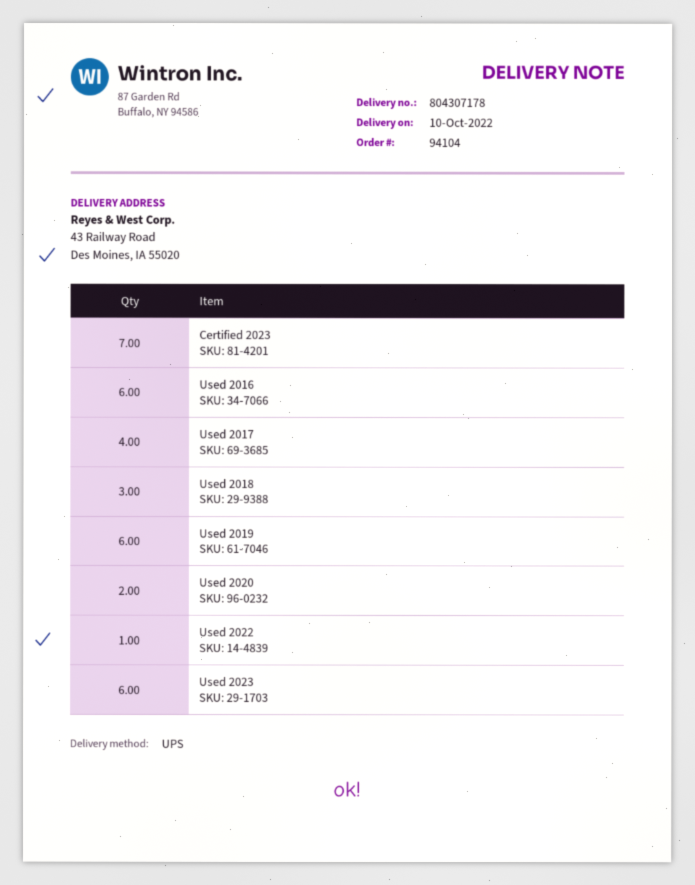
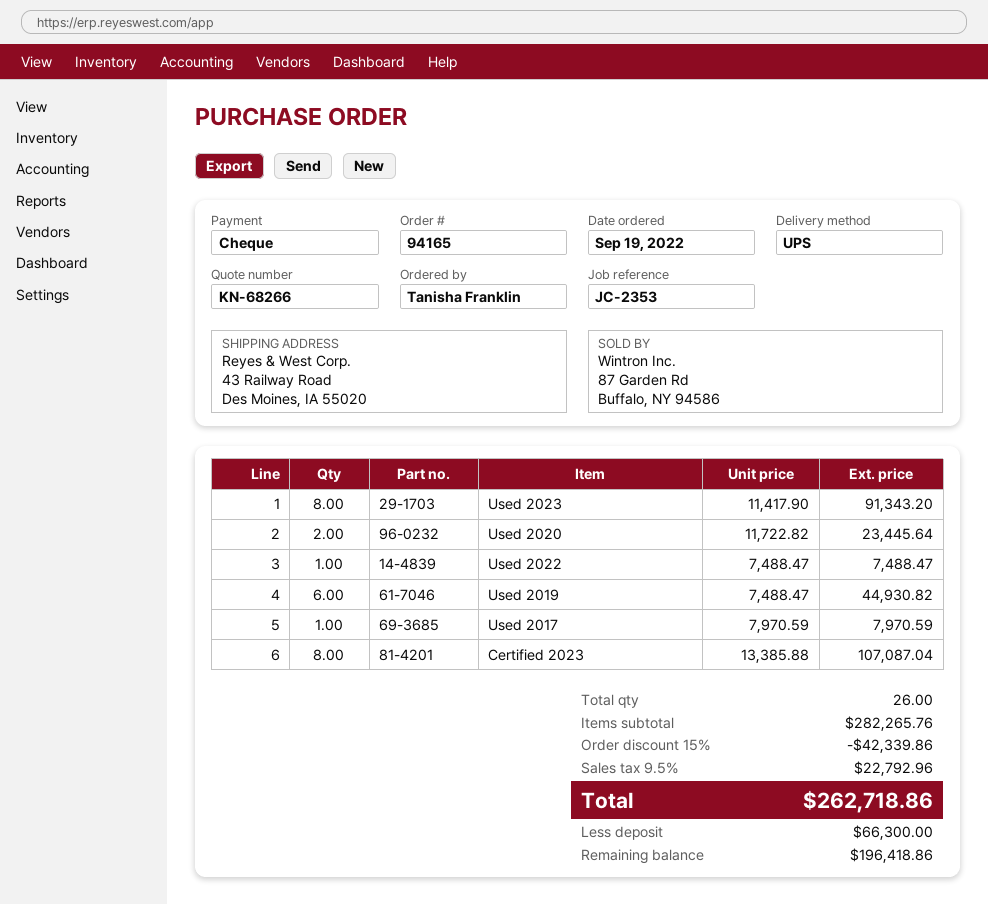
order number: 94104 -> 94165
Certified 2023: 7 -> 8
Used 2016: 6 -> none
Used 2017: 4 -> 1
Used 2018: 3 -> none
Used 2023: 6 -> 8

